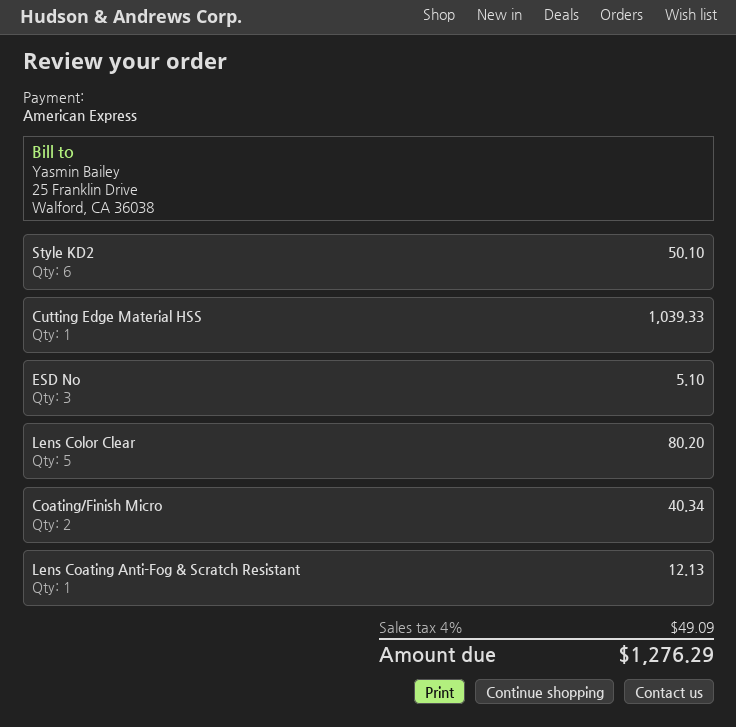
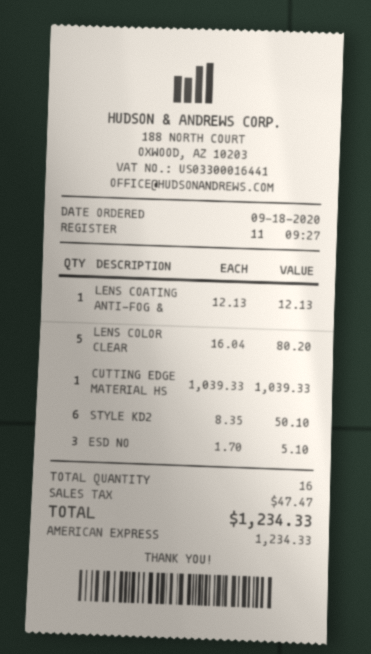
Coating/Finish Micro: 2 for 40.34 -> none
tax: 49.09 -> 47.47
total: 1276.29 -> 1234.33

